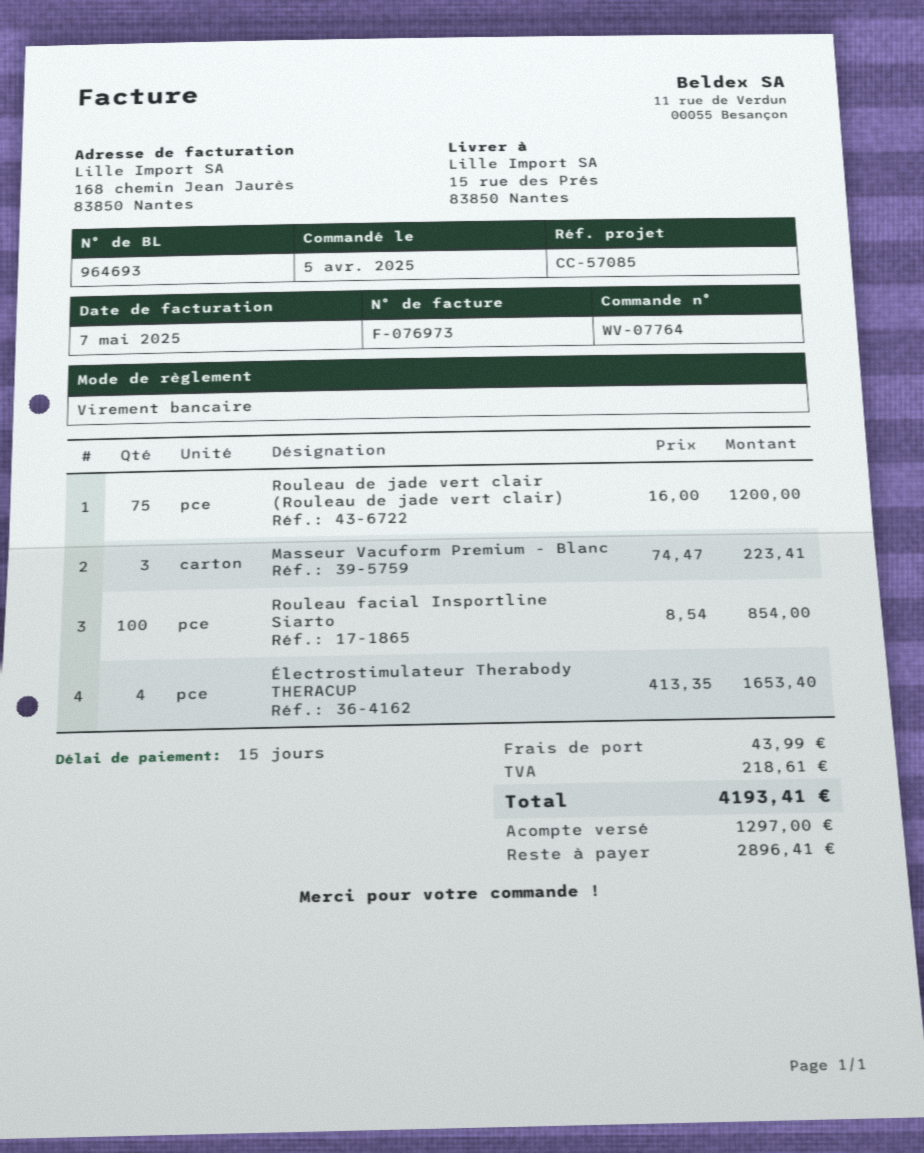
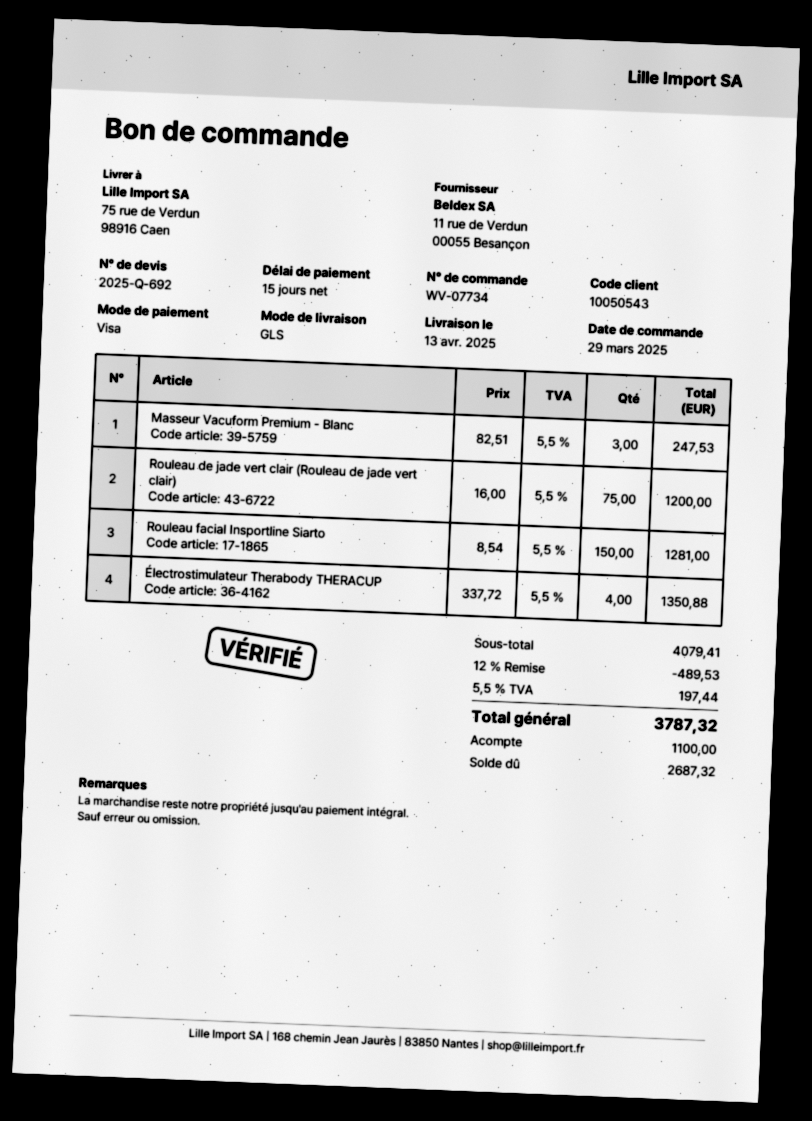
order number: WV-07764 -> WV-07734
order date: 2025-04-05 -> 2025-03-29
payment method: bank transfer -> Visa
ship to: 15 rue des Prés, 83850 Nantes -> 75 rue de Verdun, 98916 Caen
Masseur Vacuform Premium - Blanc: 3 x 74.47 = 223.41 -> 3 x 82.51 = 247.53
Rouleau facial Insportline Siarto: 100 x 8.54 = 854.00 -> 150 x 8.54 = 1281.00
Électrostimulateur Therabody THERACUP: 4 x 413.35 = 1653.40 -> 4 x 337.72 = 1350.88
discount: none -> 12% = 489.53
shipping: 43.99 -> none
tax: 218.61 -> 197.44
total: 4193.41 -> 3787.32
deposit: 1297.00 -> 1100.00
balance: 2896.41 -> 2687.32

